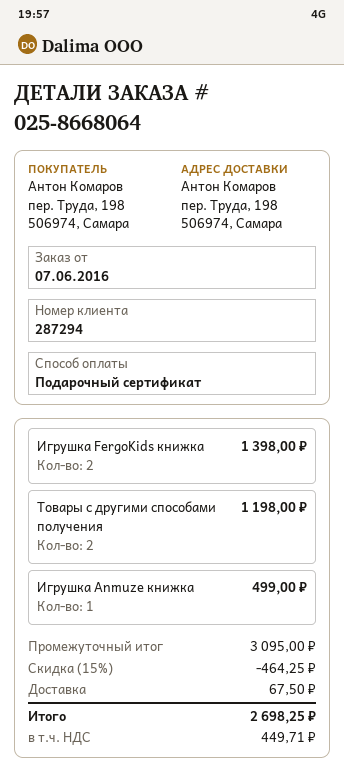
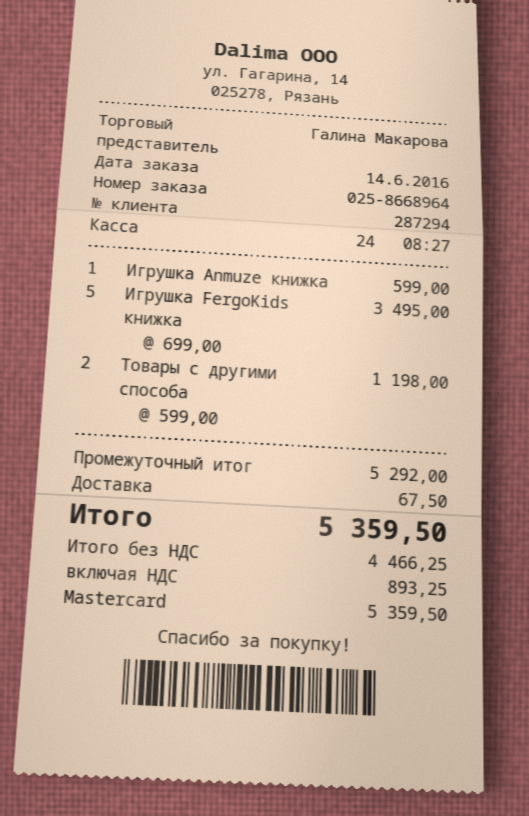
order number: 025-8668064 -> 025-8668964
order date: 2016-06-07 -> 2016-06-14
payment method: gift card -> Mastercard
Игрушка FergoKids книжка: 2 for 1398.00 -> 5 for 3495.00
Игрушка Anmuze книжка: 1 for 499.00 -> 1 for 599.00
subtotal: 3095.00 -> 5292.00
discount: 15% = 464.25 -> none
tax: 449.71 -> 893.25
total: 2698.25 -> 5359.50

